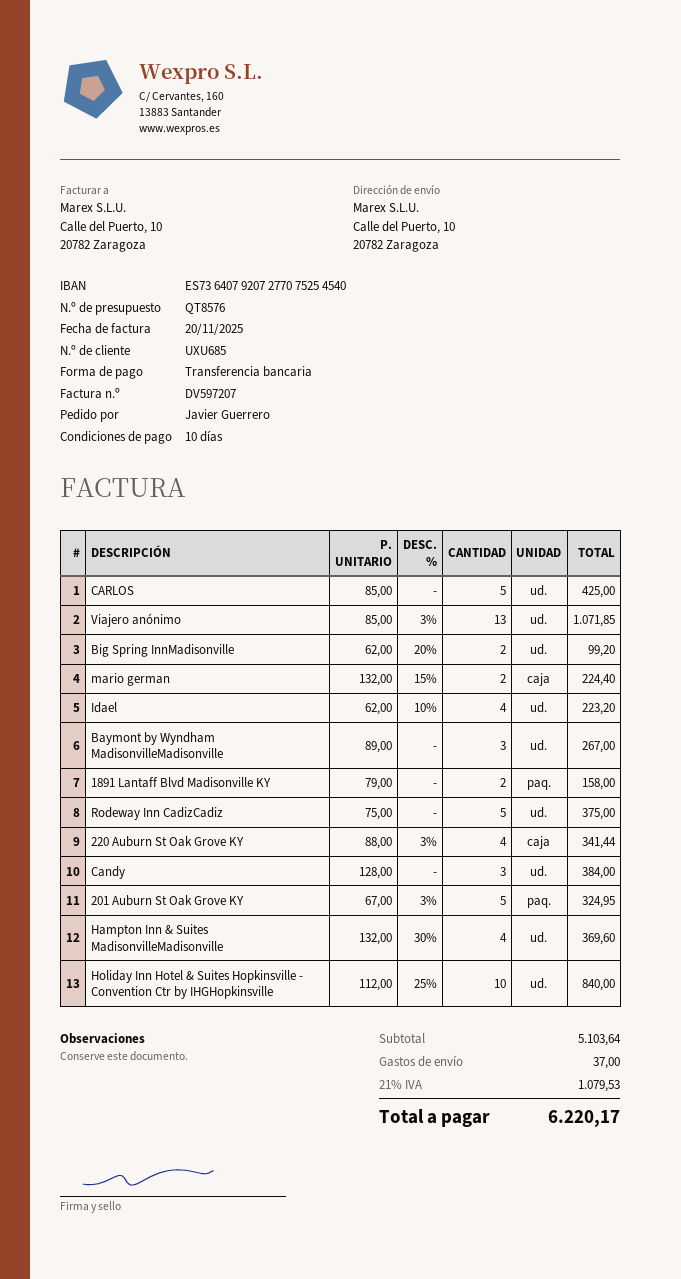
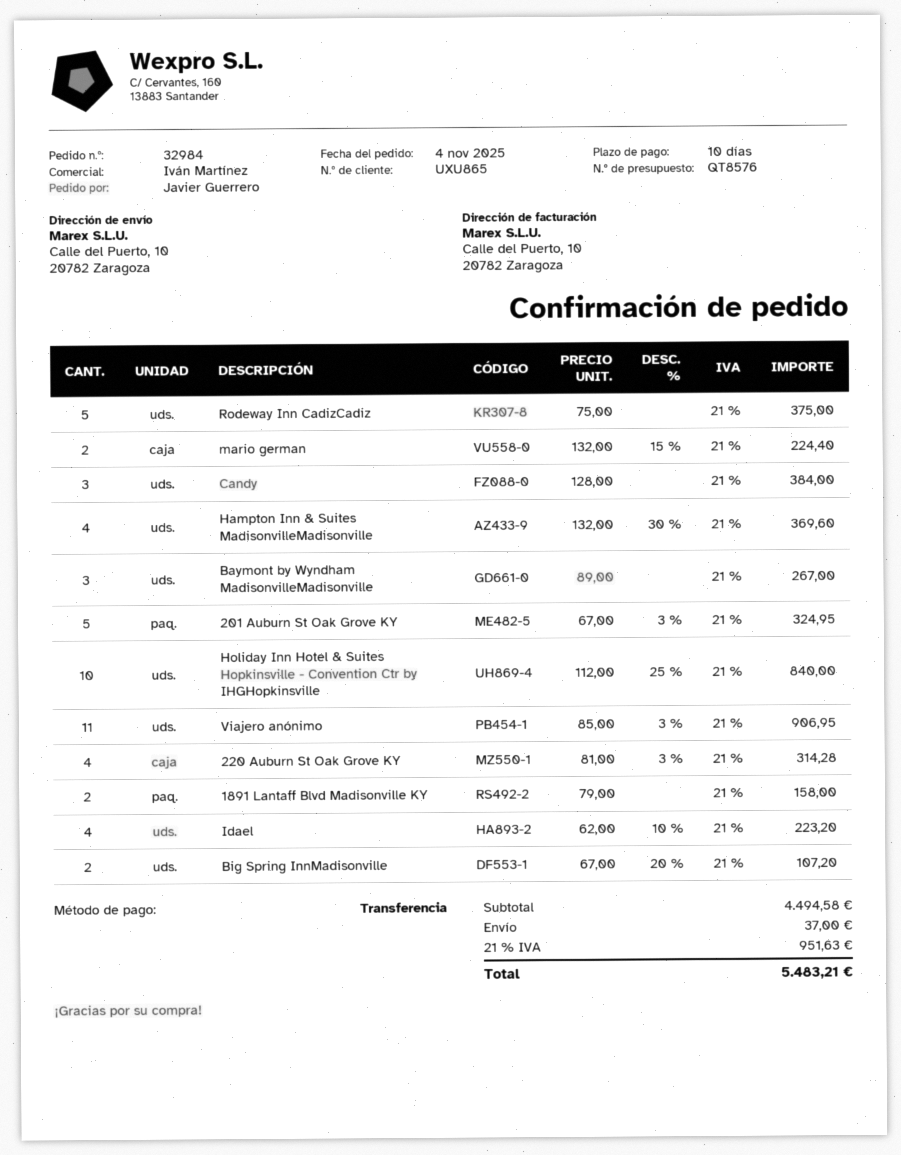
customer number: UXU685 -> UXU865
CARLOS: 5 x 85.00 = 425.00 -> none
Viajero anónimo: 13 x 85.00 - 3% = 1071.85 -> 11 x 85.00 - 3% = 906.95
Big Spring InnMadisonville: 2 x 62.00 - 20% = 99.20 -> 2 x 67.00 - 20% = 107.20
220 Auburn St Oak Grove KY: 4 x 88.00 - 3% = 341.44 -> 4 x 81.00 - 3% = 314.28
subtotal: 5103.64 -> 4494.58
tax: 21% = 1079.53 -> 21% = 951.63
total: 6220.17 -> 5483.21

